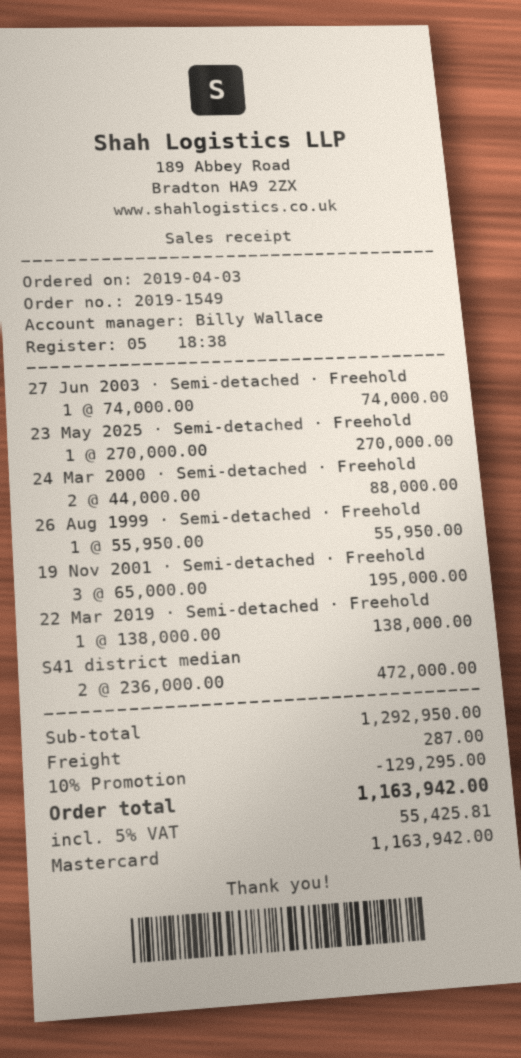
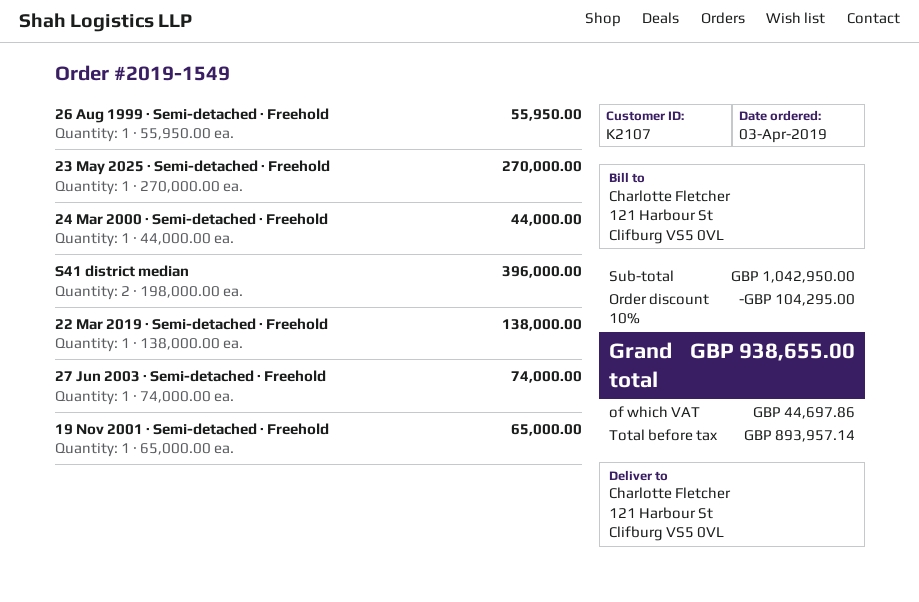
24 Mar 2000 · Semi-detached · Freehold: 2 x 44000.00 = 88000.00 -> 1 x 44000.00 = 44000.00
19 Nov 2001 · Semi-detached · Freehold: 3 x 65000.00 = 195000.00 -> 1 x 65000.00 = 65000.00
S41 district median: 2 x 236000.00 = 472000.00 -> 2 x 198000.00 = 396000.00
subtotal: 1292950.00 -> 1042950.00
discount: 10% = 129295.00 -> 10% = 104295.00
shipping: 287.00 -> none
tax: 55425.81 -> 44697.86
total: 1163942.00 -> 938655.00

